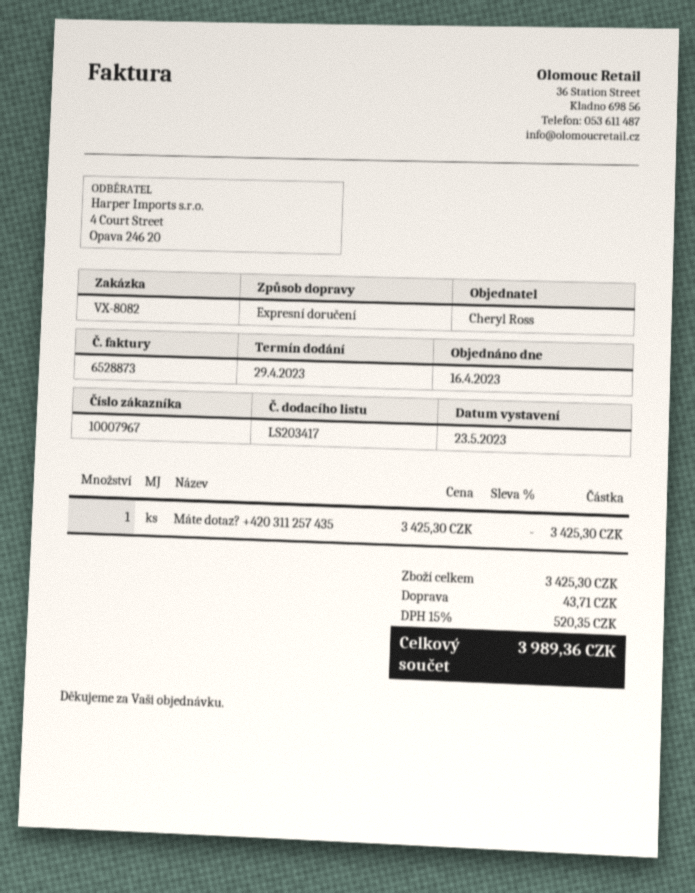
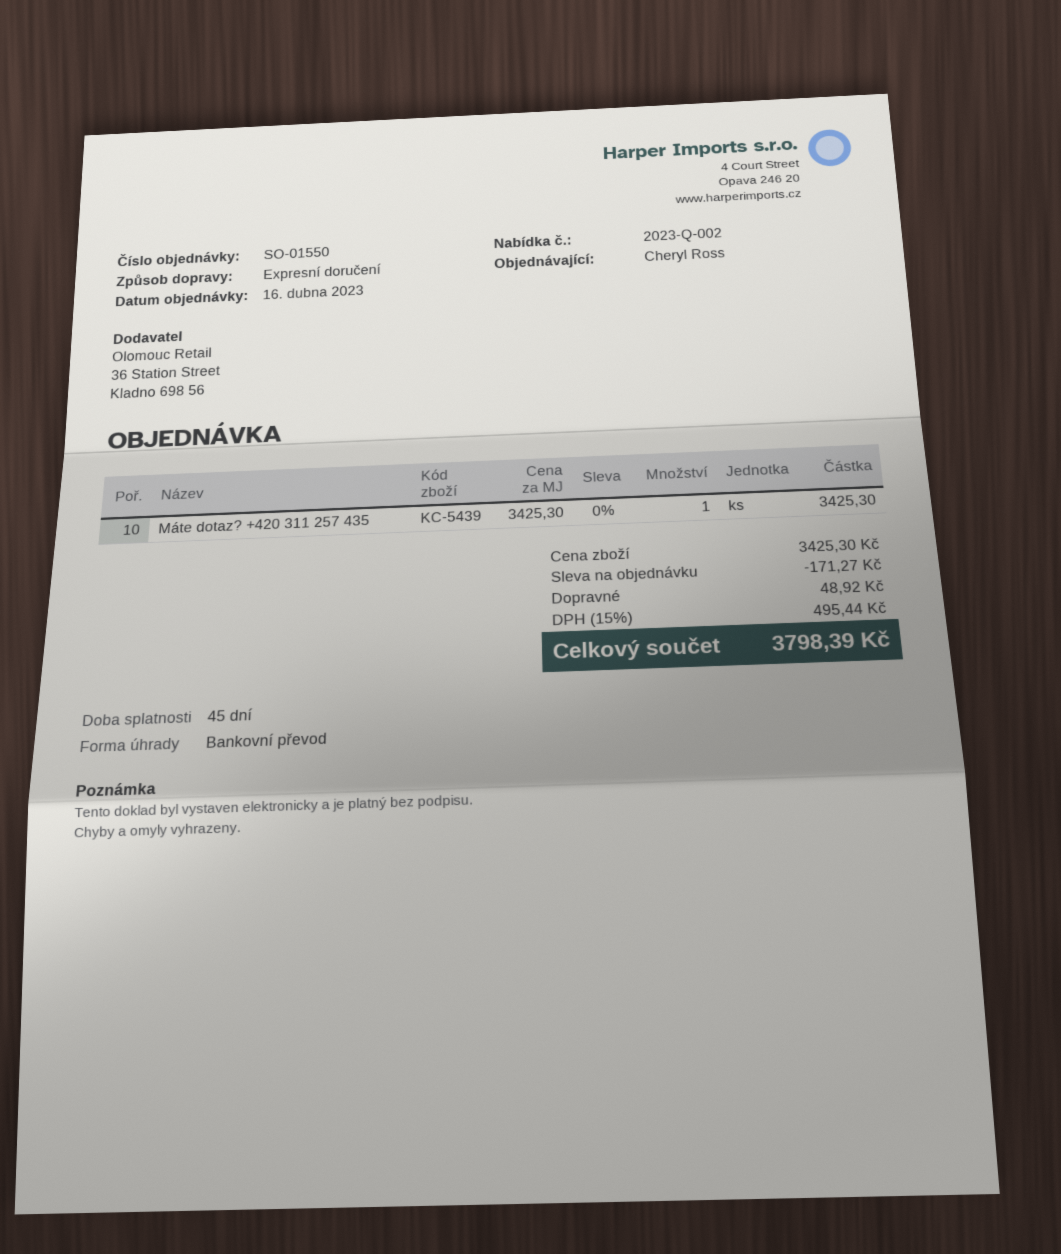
discount: none -> 171.27
shipping: 43.71 -> 48.92
tax: 15% = 520.35 -> 15% = 495.44
total: 3989.36 -> 3798.39

